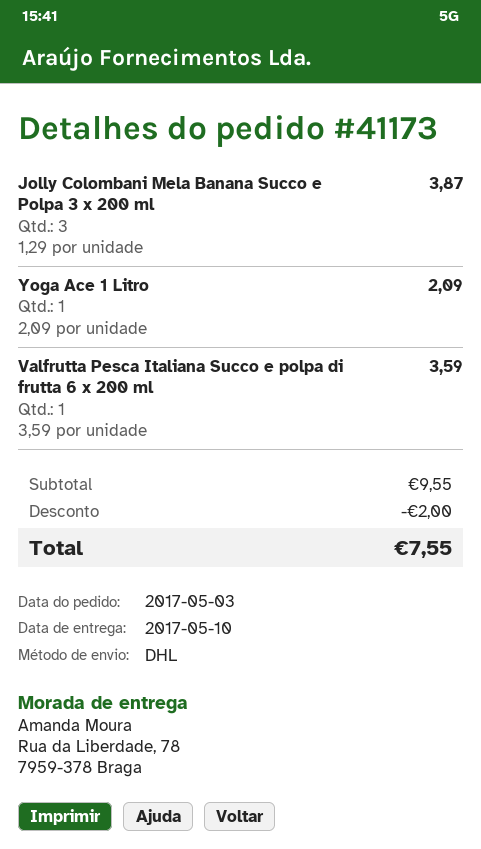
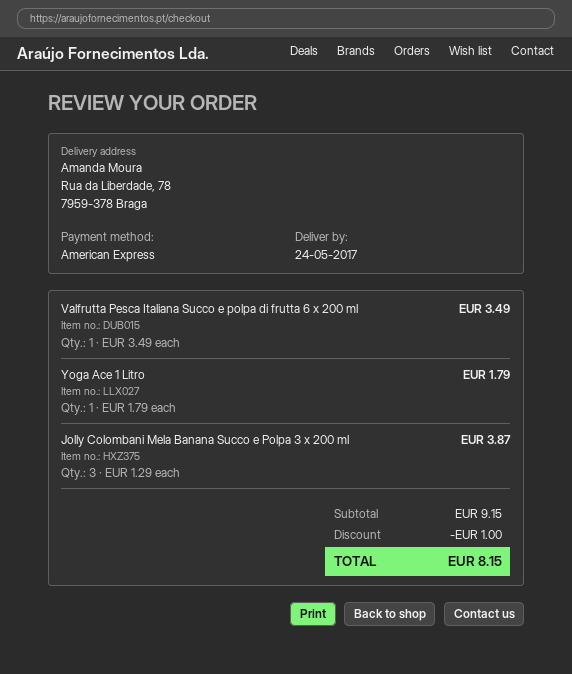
delivery date: 2017-05-10 -> 2017-05-24
Yoga Ace 1 Litro: 1 x 2.09 = 2.09 -> 1 x 1.79 = 1.79
Valfrutta Pesca Italiana Succo e polpa di frutta 6 x 200 ml: 1 x 3.59 = 3.59 -> 1 x 3.49 = 3.49
subtotal: 9.55 -> 9.15
discount: 2.00 -> 1.00
total: 7.55 -> 8.15

